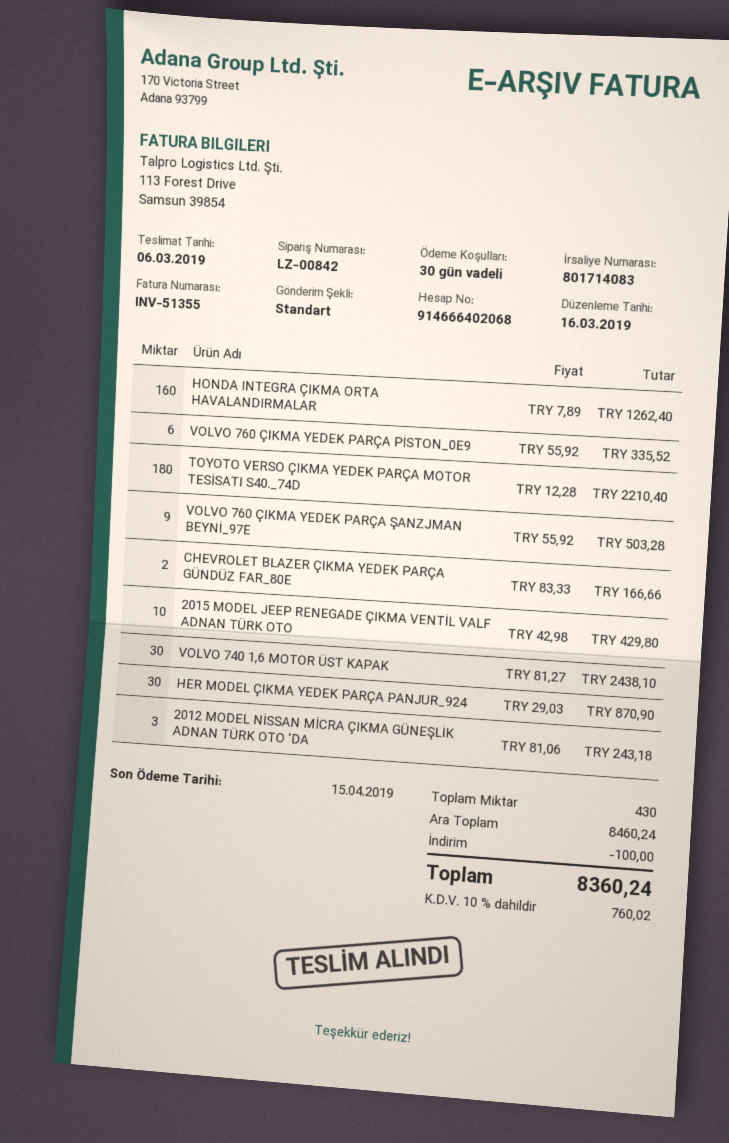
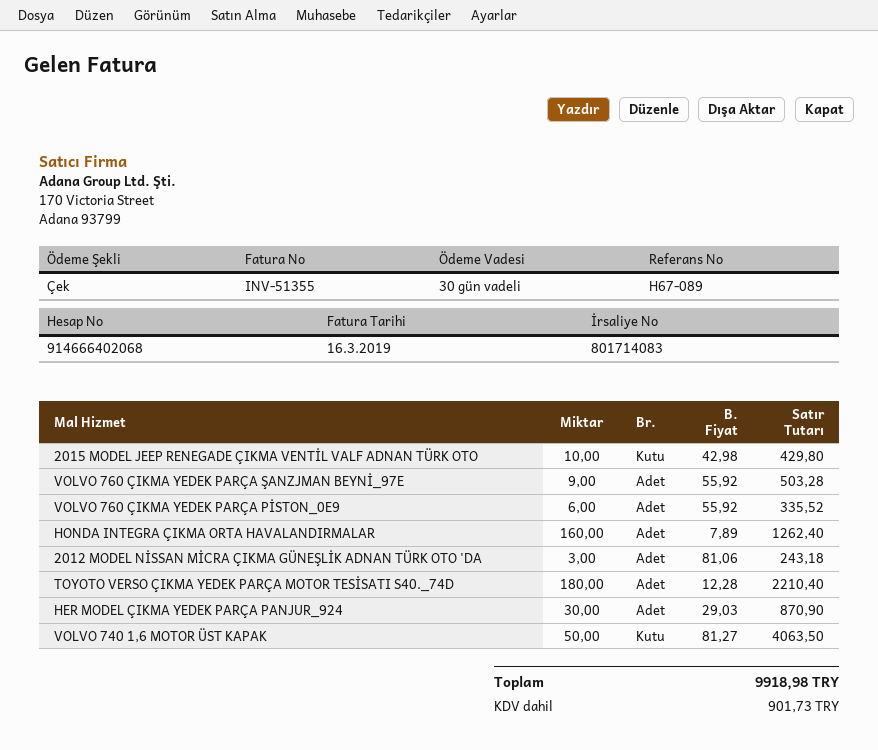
CHEVROLET BLAZER ÇIKMA YEDEK PARÇA GÜNDÜZ FAR_80E: 2 x 83.33 = 166.66 -> none
VOLVO 740 1,6 MOTOR ÜST KAPAK: 30 x 81.27 = 2438.10 -> 50 x 81.27 = 4063.50
discount: 100.00 -> none
tax: 760.02 -> 901.73
total: 8360.24 -> 9918.98

